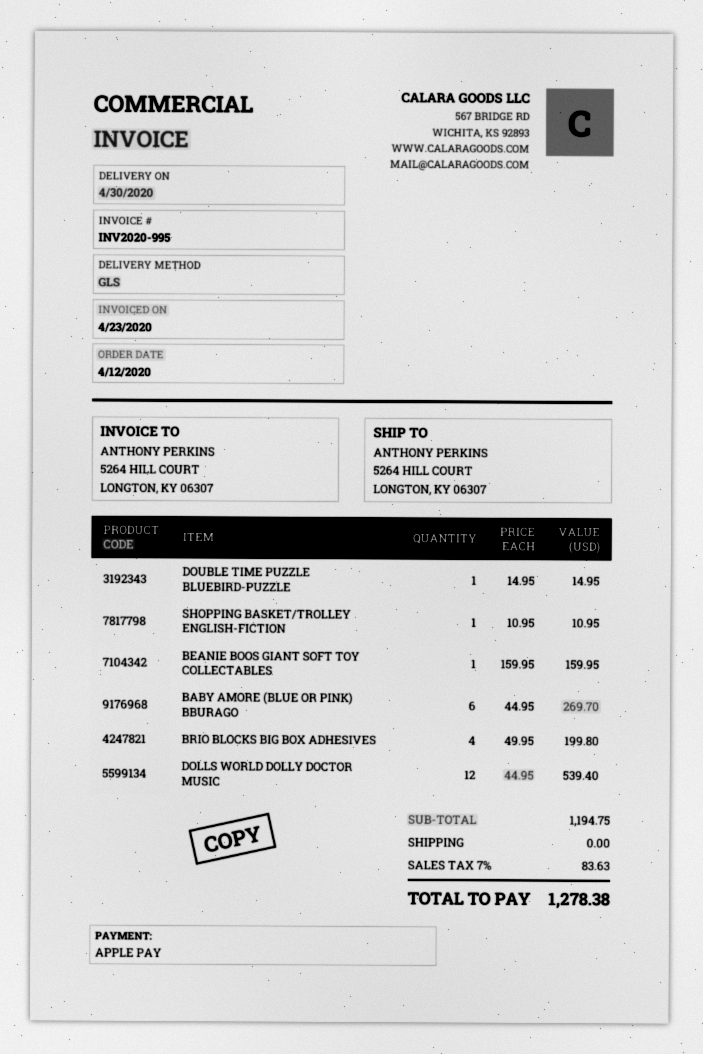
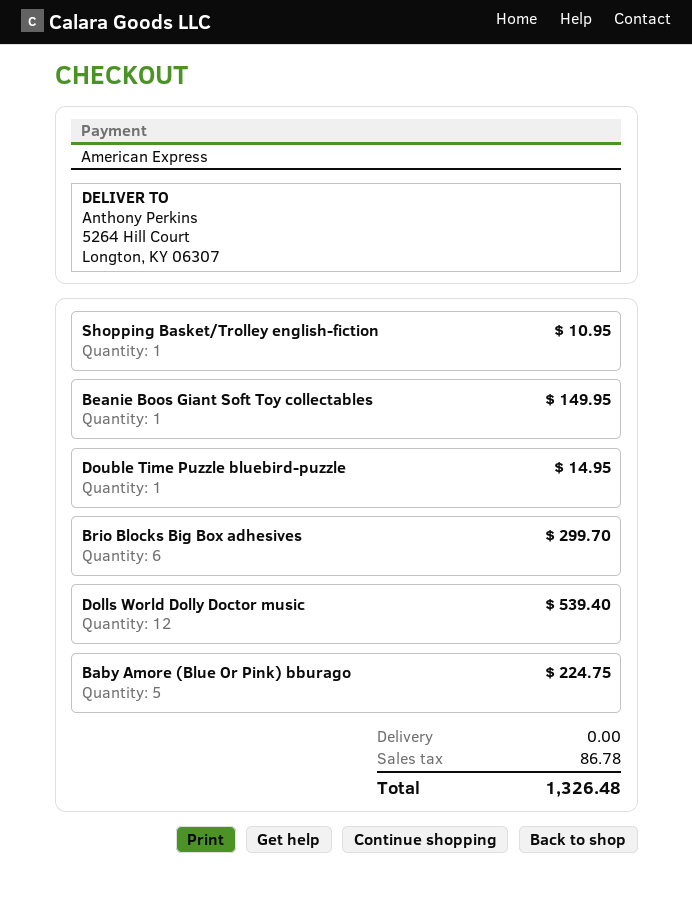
payment method: Apple Pay -> American Express
BEANIE BOOS GIANT SOFT TOY COLLECTABLES: 1 for 159.95 -> 1 for 149.95
BABY AMORE (BLUE OR PINK) BBURAGO: 6 for 269.70 -> 5 for 224.75
BRIO BLOCKS BIG BOX ADHESIVES: 4 for 199.80 -> 6 for 299.70
tax: 83.63 -> 86.78
total: 1278.38 -> 1326.48

